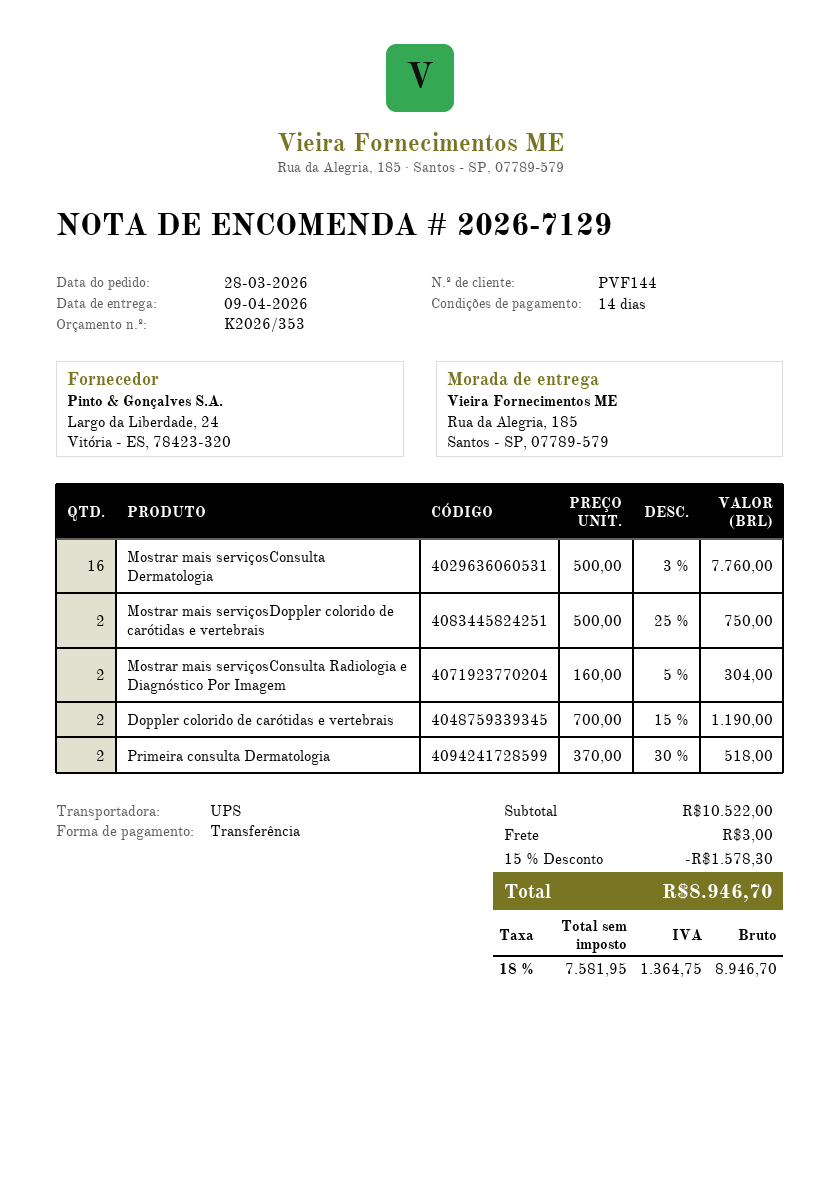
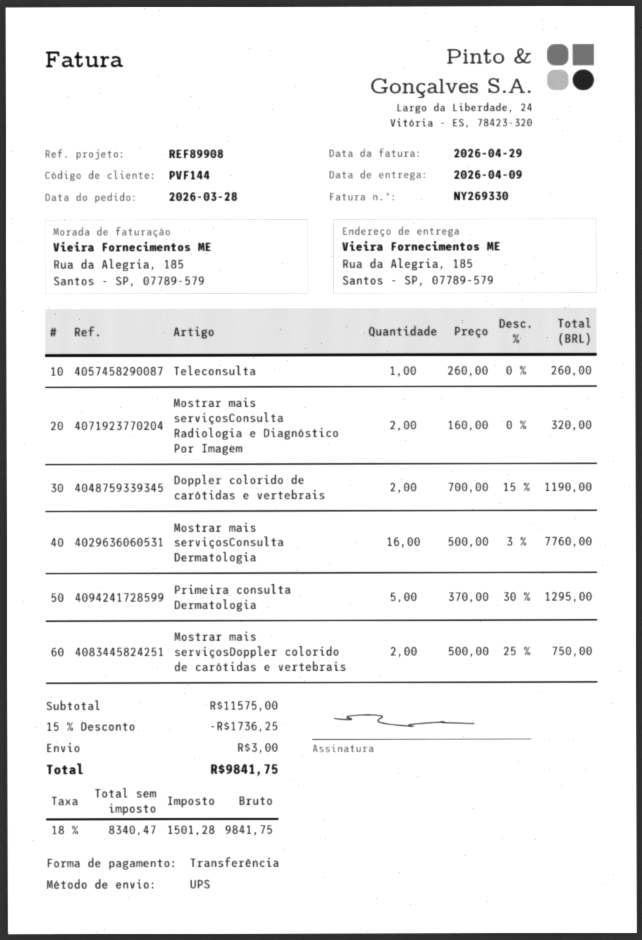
Mostrar mais serviçosConsulta Radiologia e Diagnóstico Por Imagem: 2 x 160.00 - 5% = 304.00 -> 2 x 160.00 = 320.00
Primeira consulta Dermatologia: 2 x 370.00 - 30% = 518.00 -> 5 x 370.00 - 30% = 1295.00
Teleconsulta: none -> 1 x 260.00 = 260.00
subtotal: 10522.00 -> 11575.00
discount: 15% = 1578.30 -> 15% = 1736.25
net: 7581.95 -> 8340.47
tax: 18% = 1364.75 -> 18% = 1501.28
total: 8946.70 -> 9841.75

